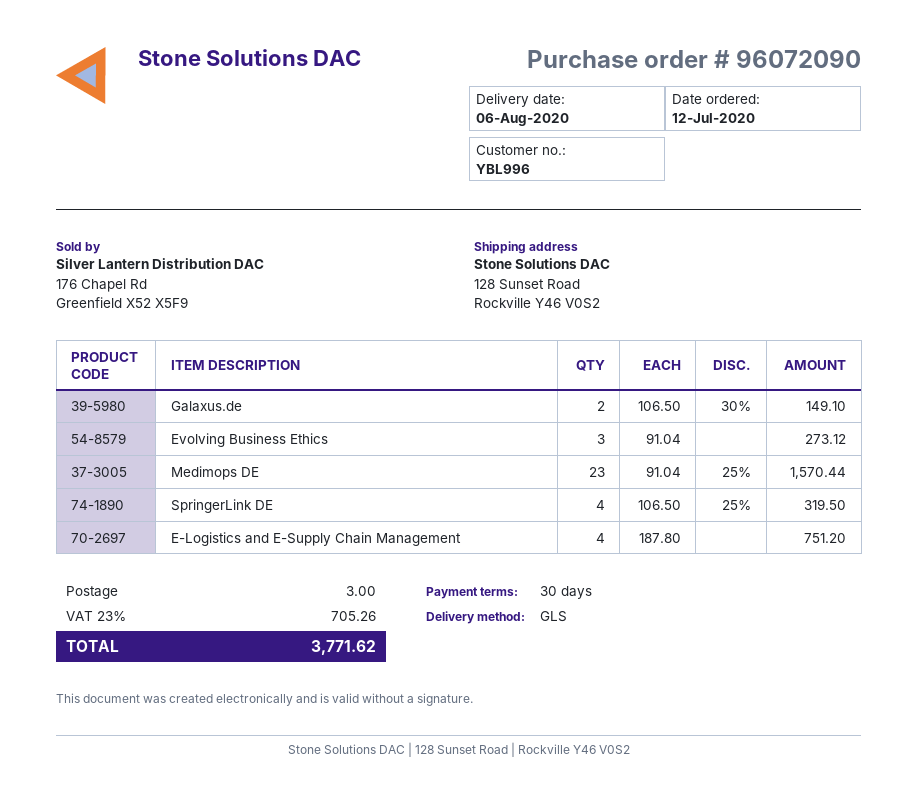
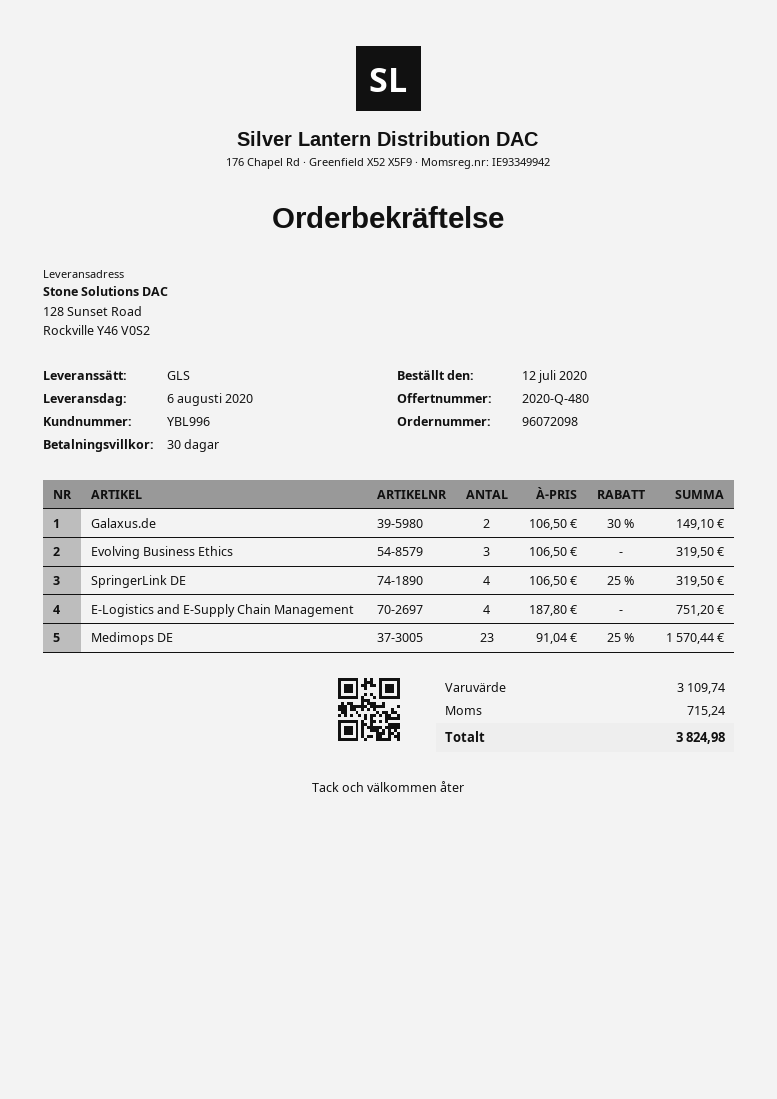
order number: 96072090 -> 96072098
Evolving Business Ethics: 3 x 91.04 = 273.12 -> 3 x 106.50 = 319.50
shipping: 3.00 -> none
tax: 705.26 -> 715.24
total: 3771.62 -> 3824.98

